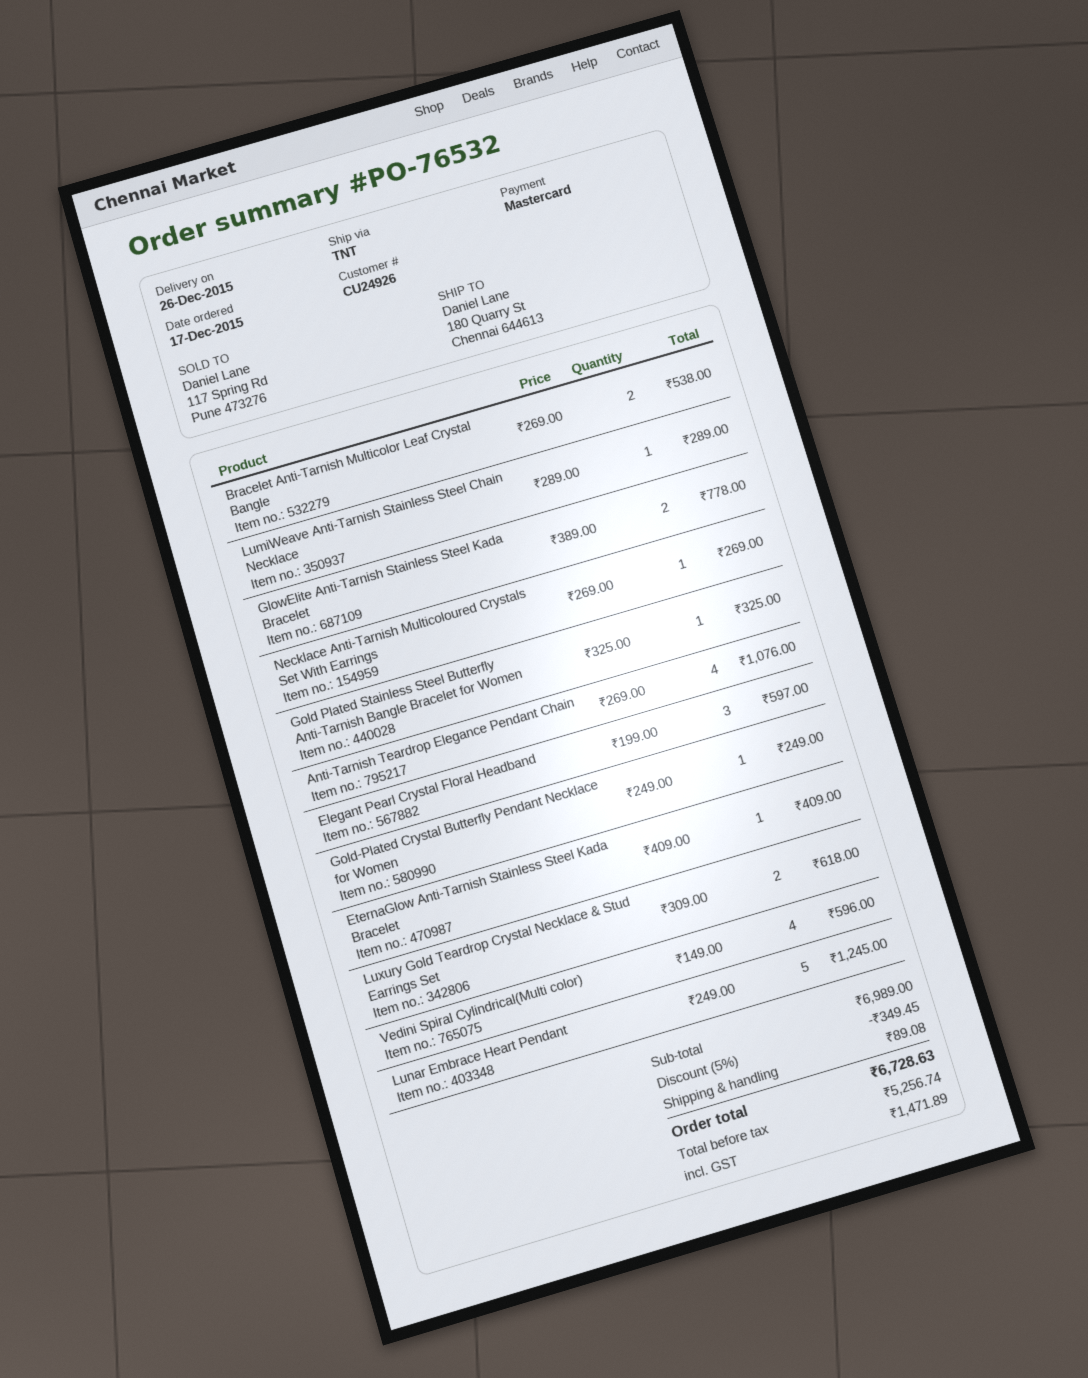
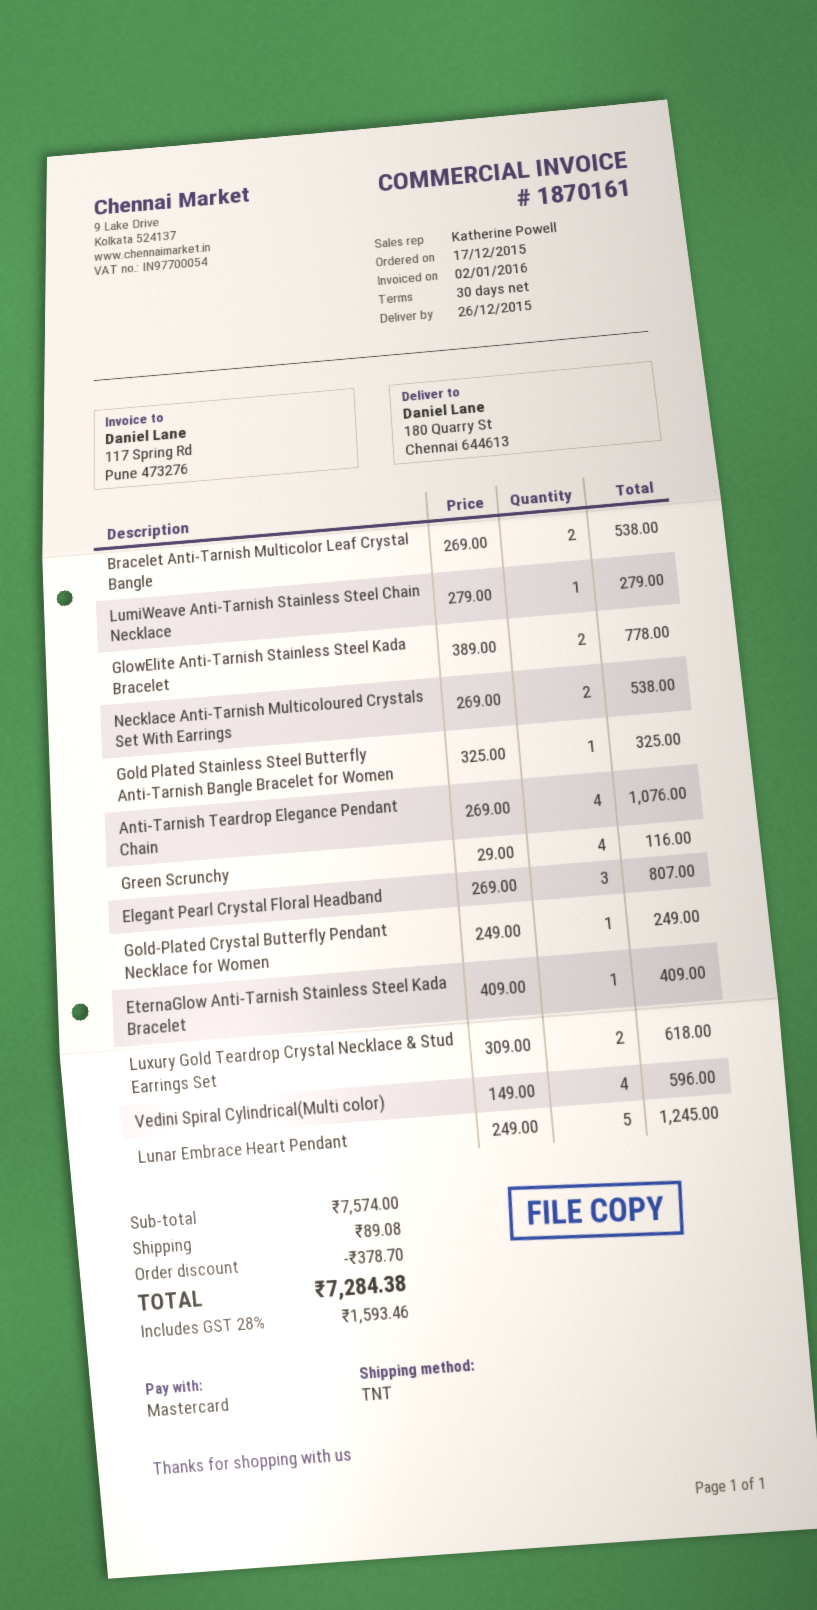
LumiWeave Anti-Tarnish Stainless Steel Chain Necklace: 1 x 289.00 = 289.00 -> 1 x 279.00 = 279.00
Necklace Anti-Tarnish Multicoloured Crystals Set With Earrings: 1 x 269.00 = 269.00 -> 2 x 269.00 = 538.00
Elegant Pearl Crystal Floral Headband: 3 x 199.00 = 597.00 -> 3 x 269.00 = 807.00
Green Scrunchy: none -> 4 x 29.00 = 116.00
subtotal: 6989.00 -> 7574.00
discount: 349.45 -> 378.70
tax: 1471.89 -> 1593.46
total: 6728.63 -> 7284.38

